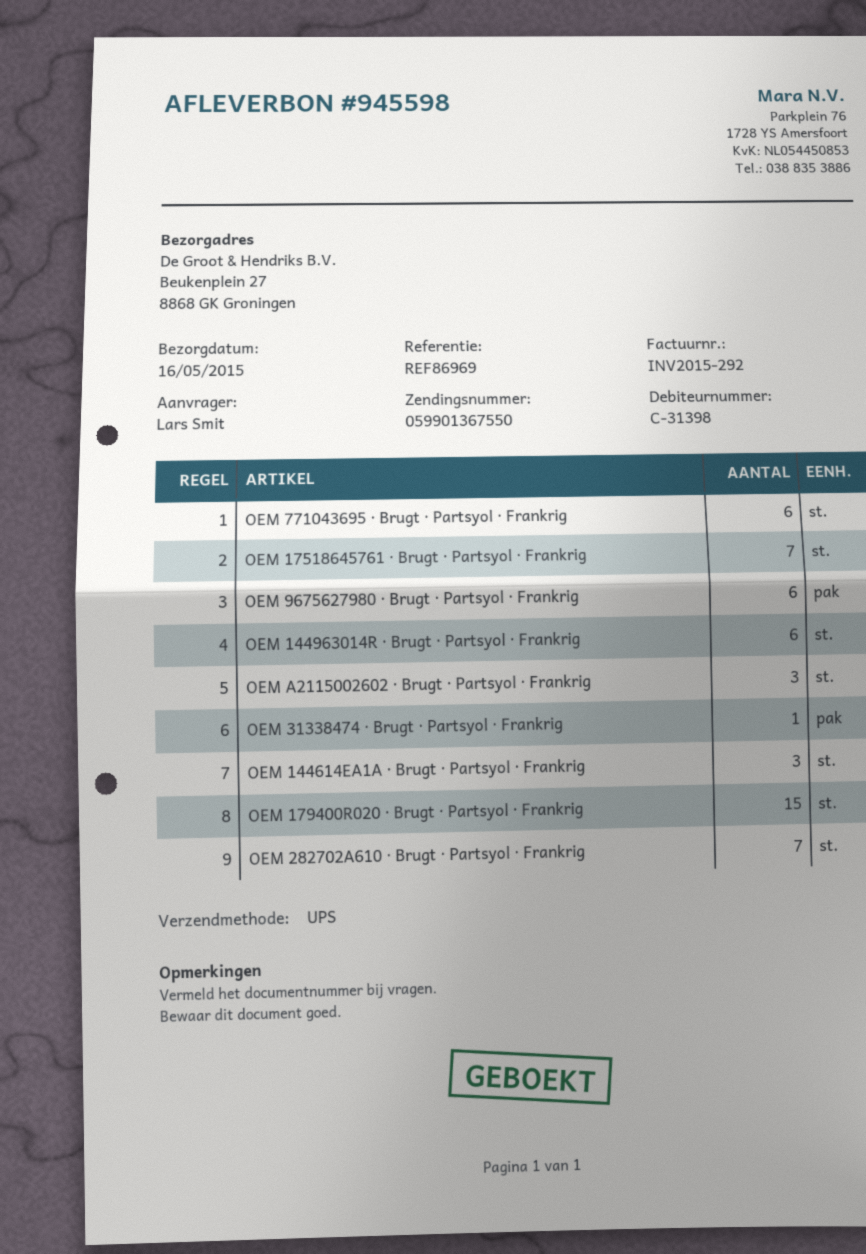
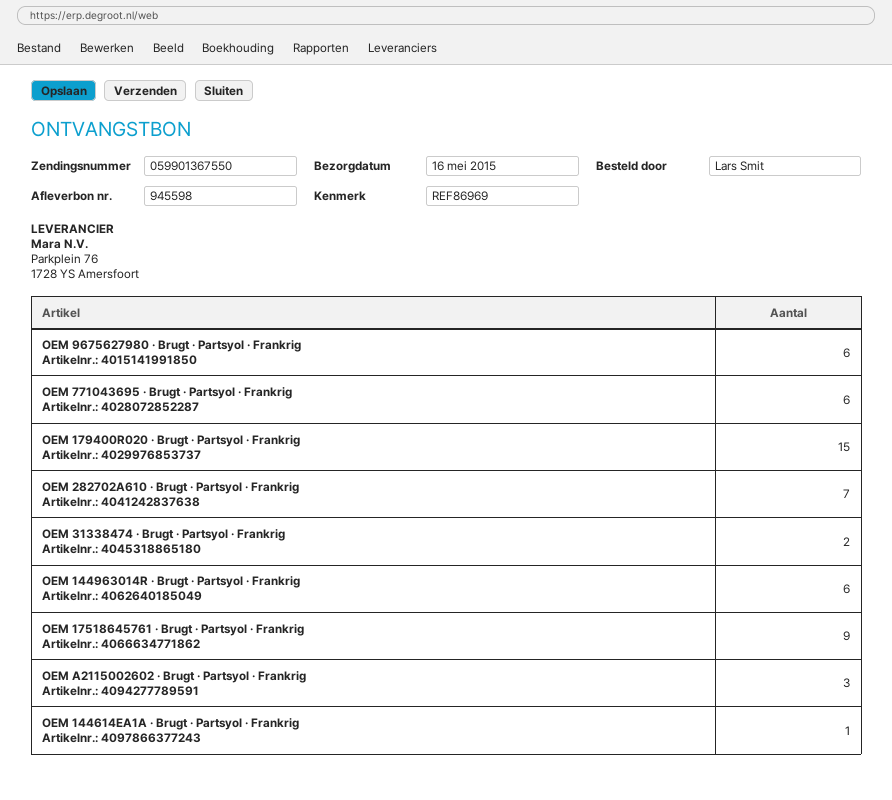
OEM 17518645761 · Brugt · Partsyol · Frankrig: 7 -> 9
OEM 31338474 · Brugt · Partsyol · Frankrig: 1 -> 2
OEM 144614EA1A · Brugt · Partsyol · Frankrig: 3 -> 1

